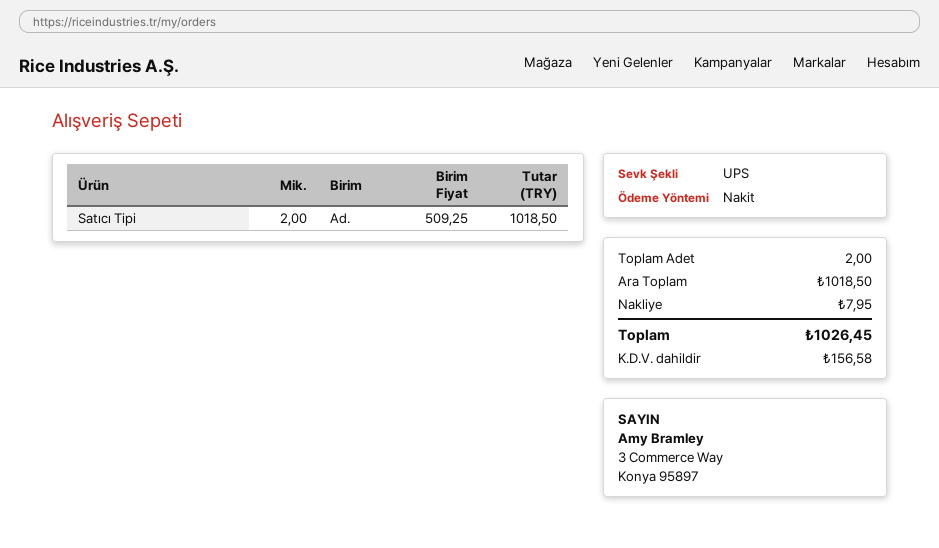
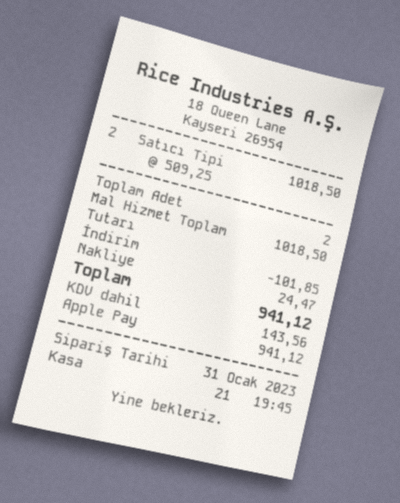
payment method: cash -> Apple Pay
discount: none -> 101.85
shipping: 7.95 -> 24.47
tax: 156.58 -> 143.56
total: 1026.45 -> 941.12

